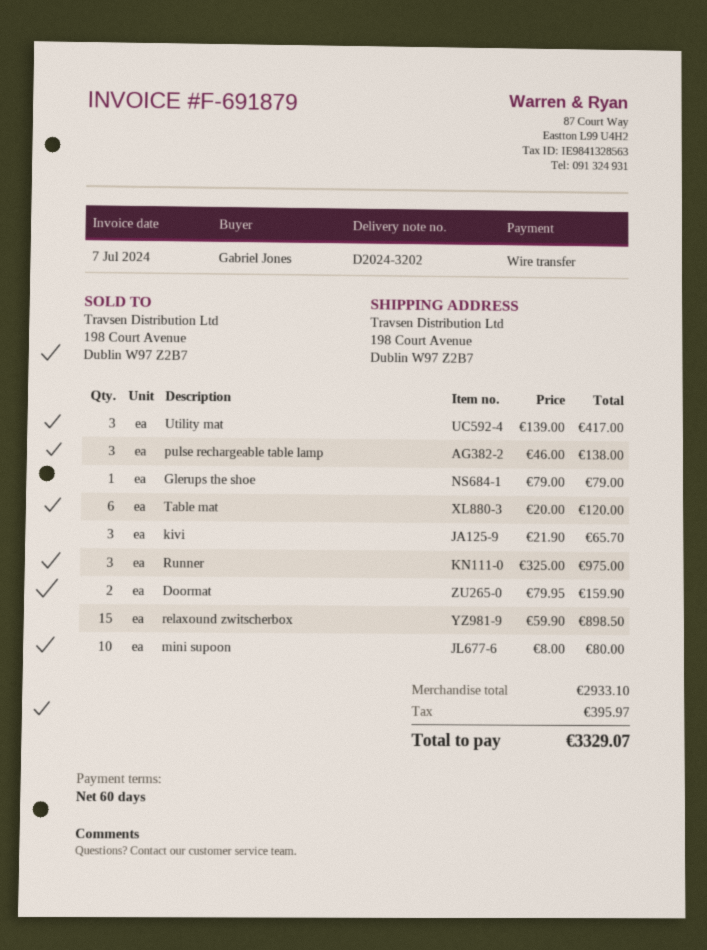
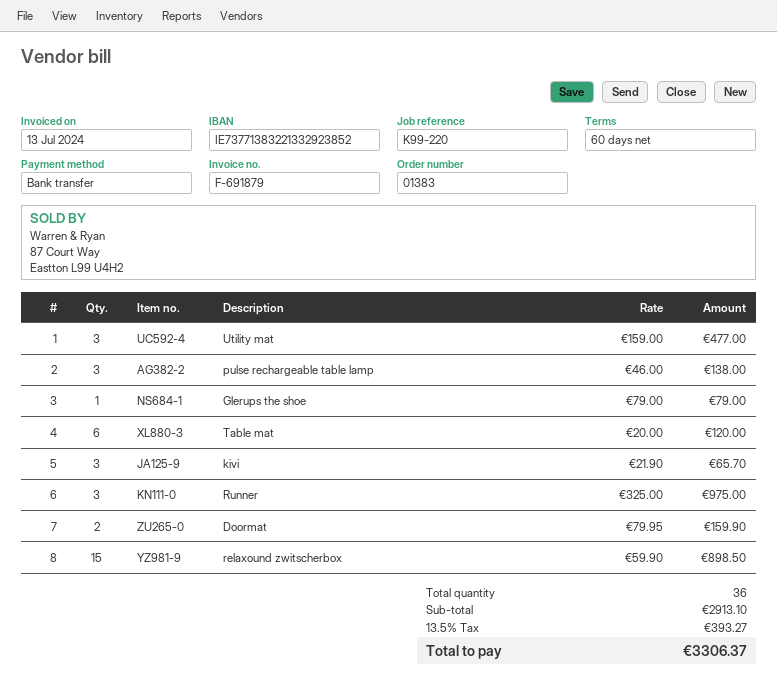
invoice date: 2024-07-07 -> 2024-07-13
Utility mat: 3 x 139.00 = 417.00 -> 3 x 159.00 = 477.00
mini supoon: 10 x 8.00 = 80.00 -> none
subtotal: 2933.10 -> 2913.10
tax: 395.97 -> 393.27
total: 3329.07 -> 3306.37

